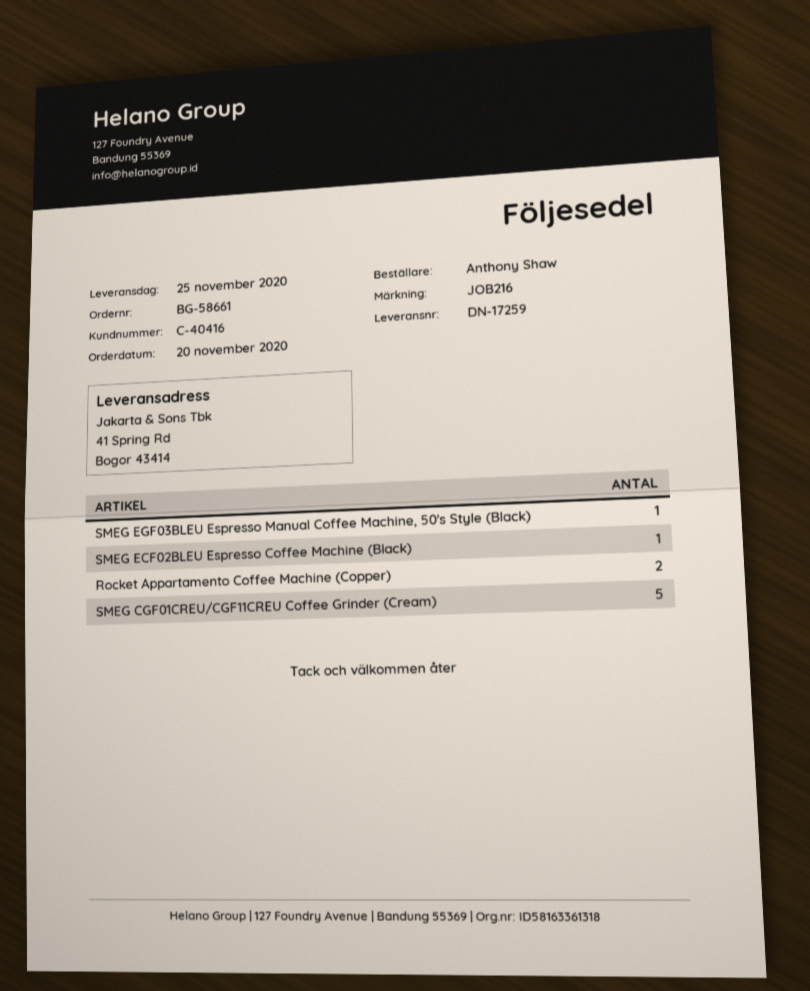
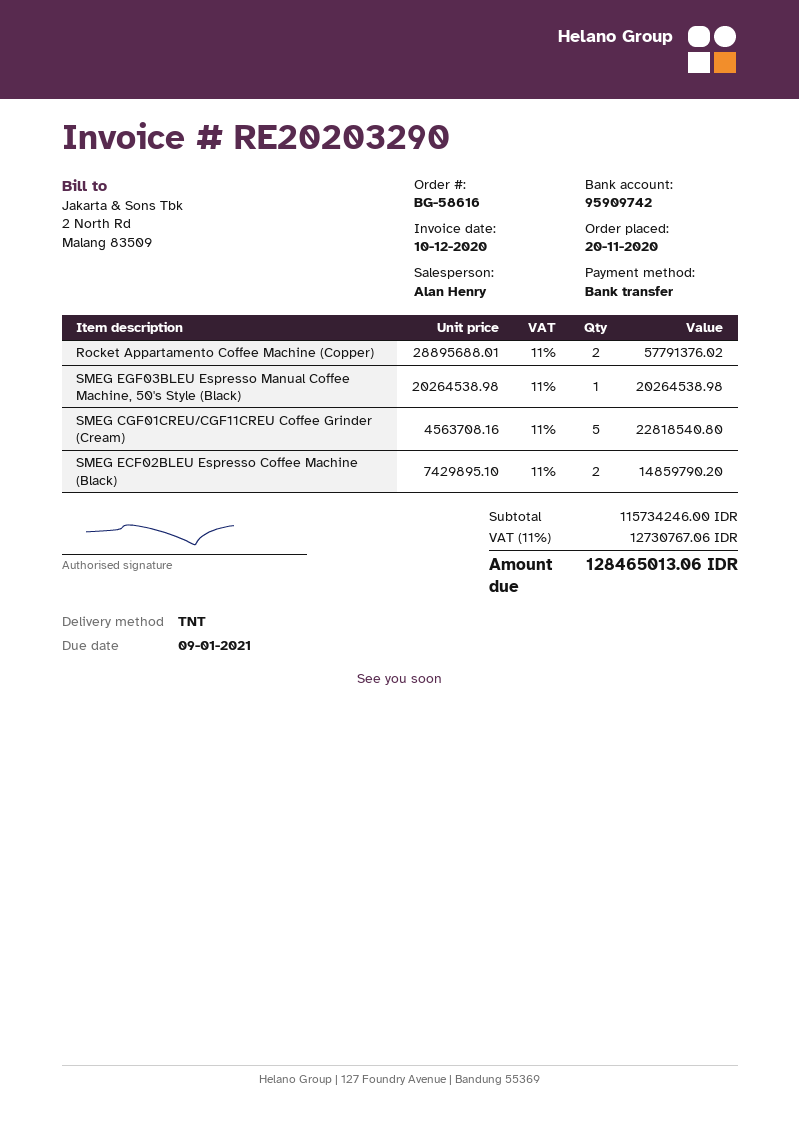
order number: BG-58661 -> BG-58616
SMEG ECF02BLEU Espresso Coffee Machine (Black): 1 -> 2

